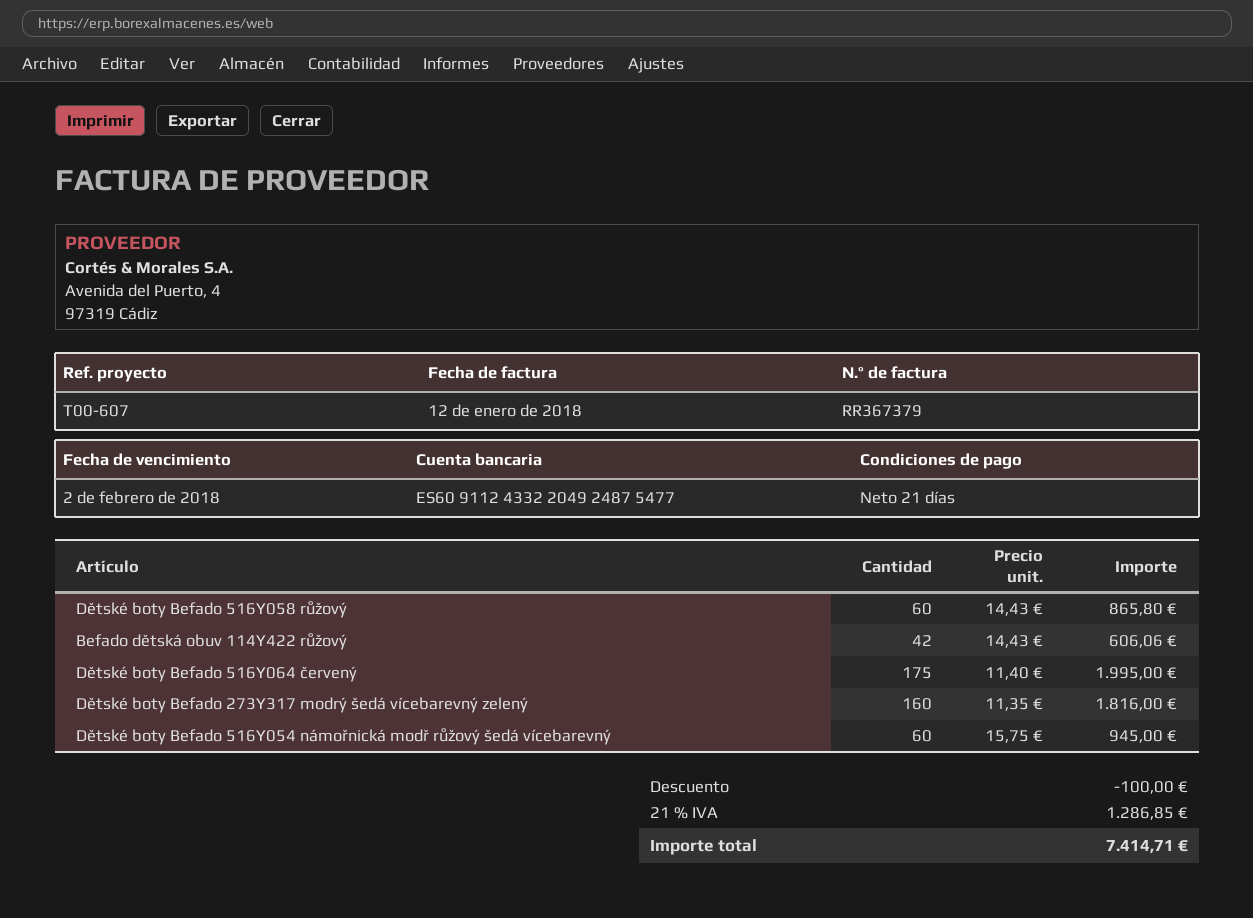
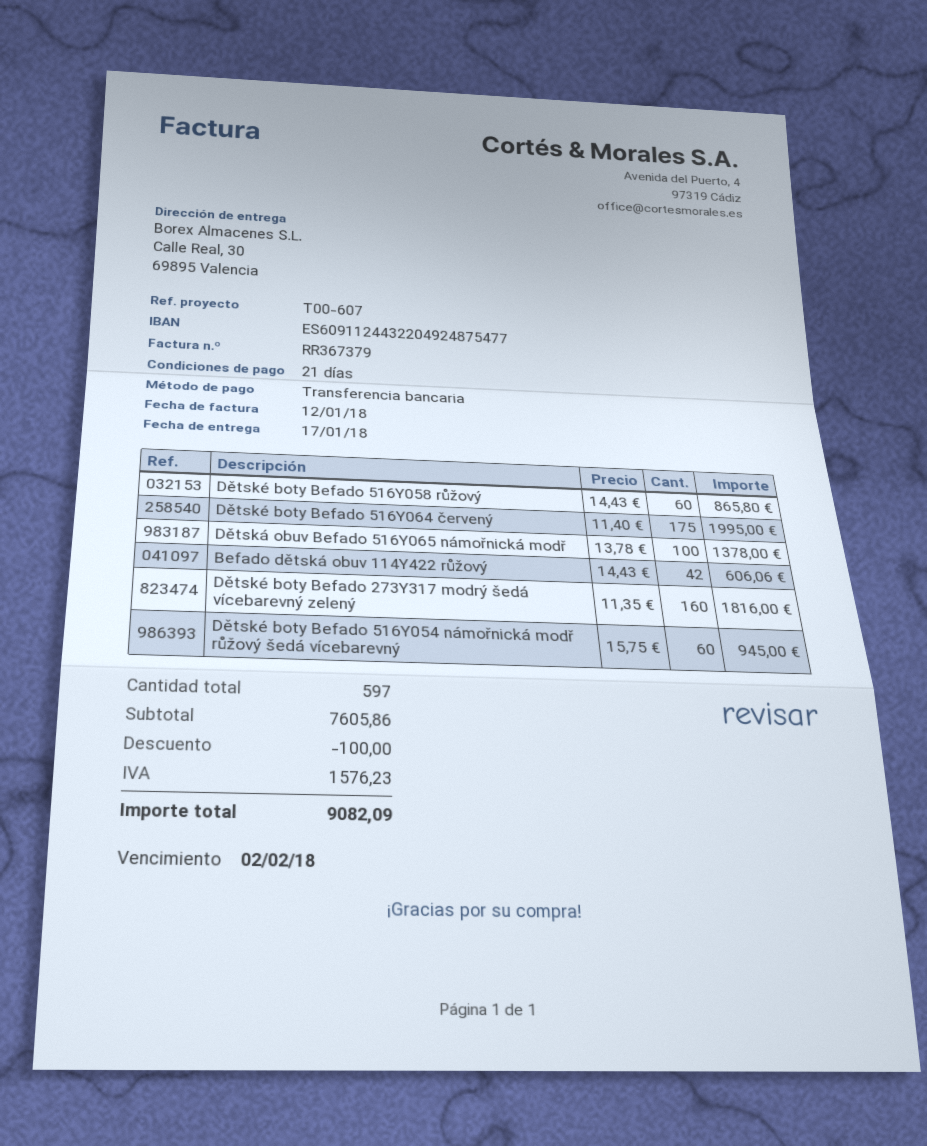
bank account: ES6091124332204924875477 -> ES6091124432204924875477
Dětská obuv Befado 516Y065 námořnická modř: none -> 100 x 13.78 = 1378.00
tax: 1286.85 -> 1576.23
total: 7414.71 -> 9082.09

